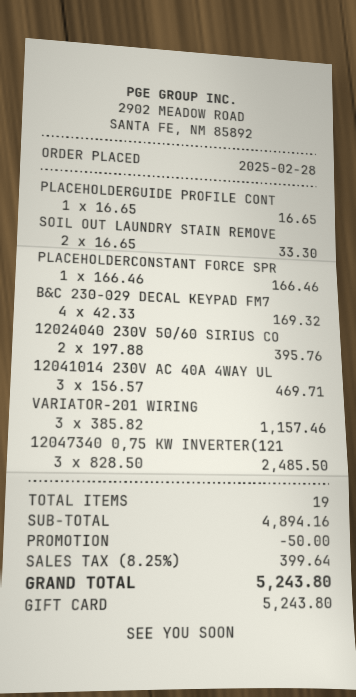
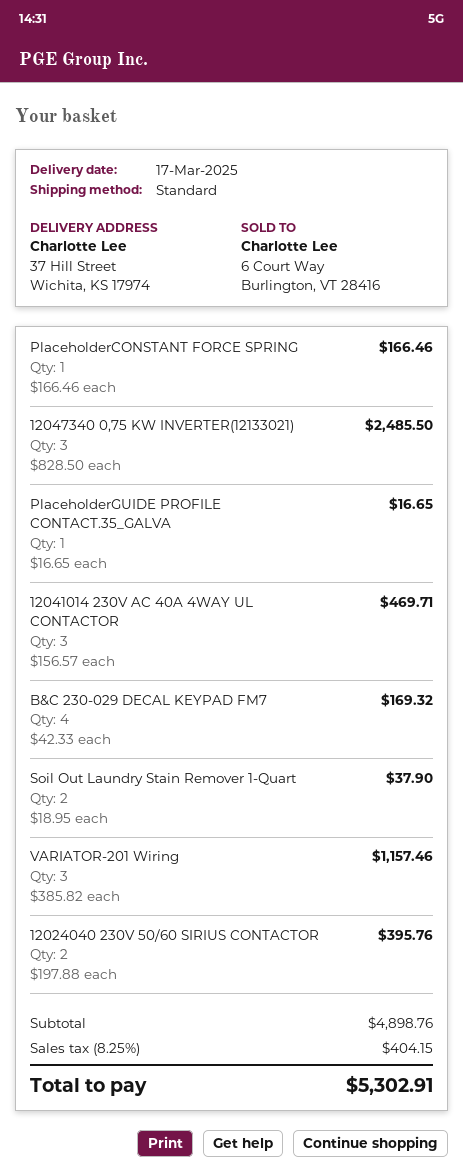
SOIL OUT LAUNDRY STAIN REMOVE: 2 x 16.65 = 33.30 -> 2 x 18.95 = 37.90
subtotal: 4894.16 -> 4898.76
discount: 50.00 -> none
tax: 8.25% = 399.64 -> 8.25% = 404.15
total: 5243.80 -> 5302.91

